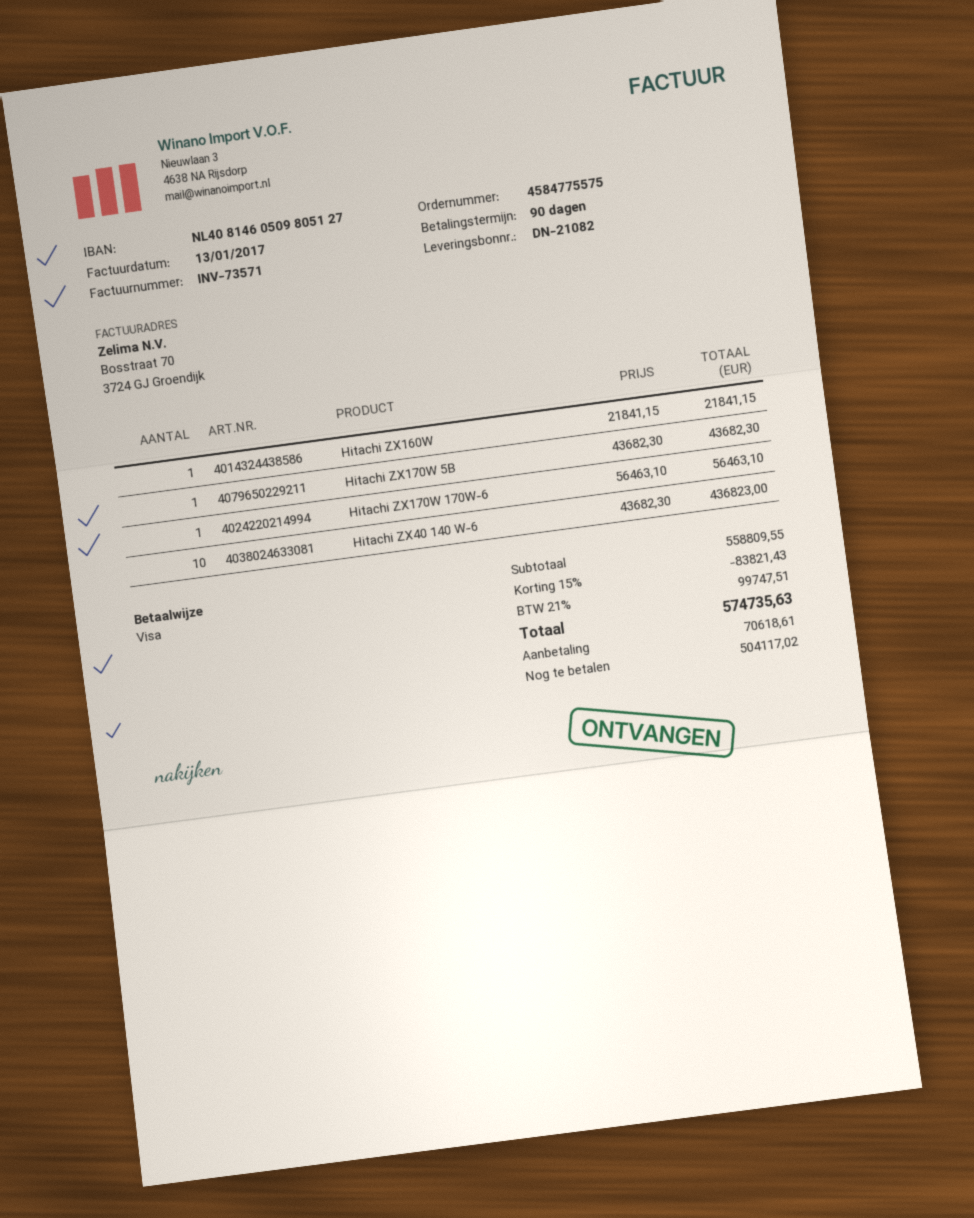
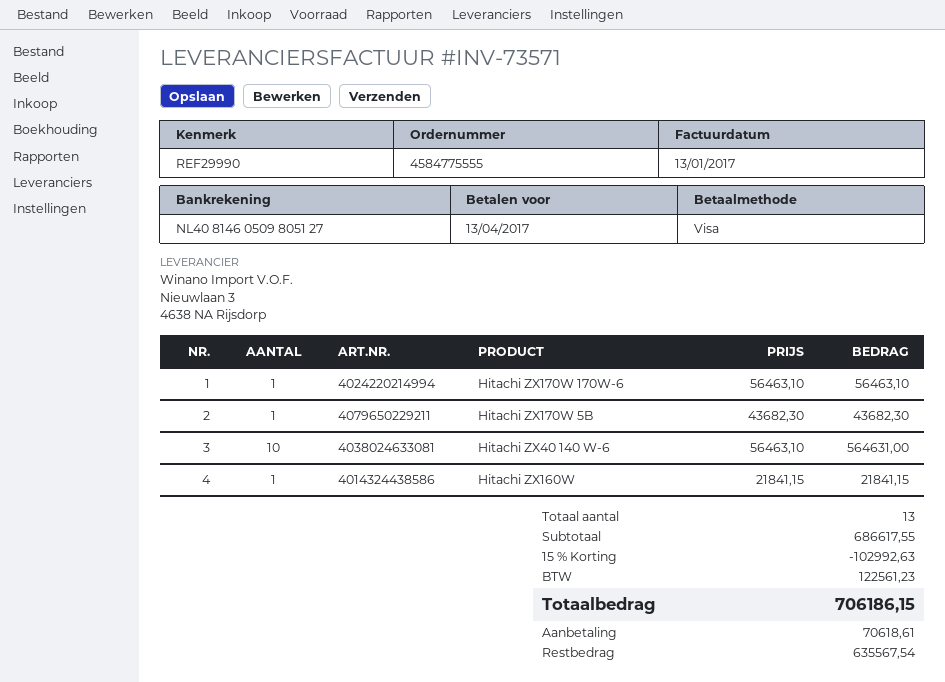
order number: 4584775575 -> 4584775555
Hitachi ZX40 140 W-6: 10 x 43682.30 = 436823.00 -> 10 x 56463.10 = 564631.00
subtotal: 558809.55 -> 686617.55
discount: 15% = 83821.43 -> 15% = 102992.63
tax: 99747.51 -> 122561.23
total: 574735.63 -> 706186.15
balance: 504117.02 -> 635567.54

